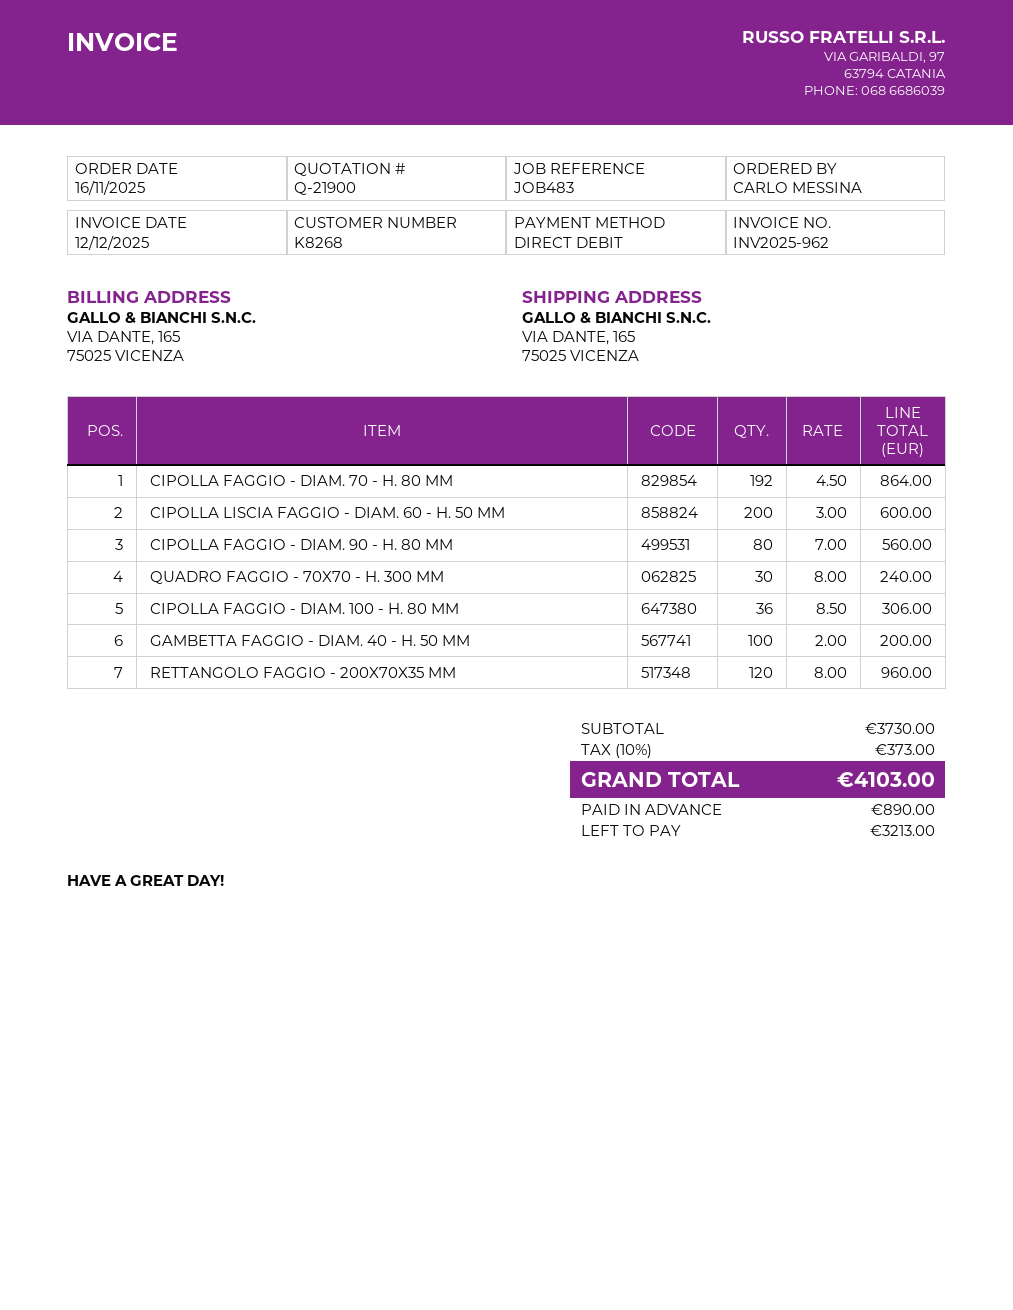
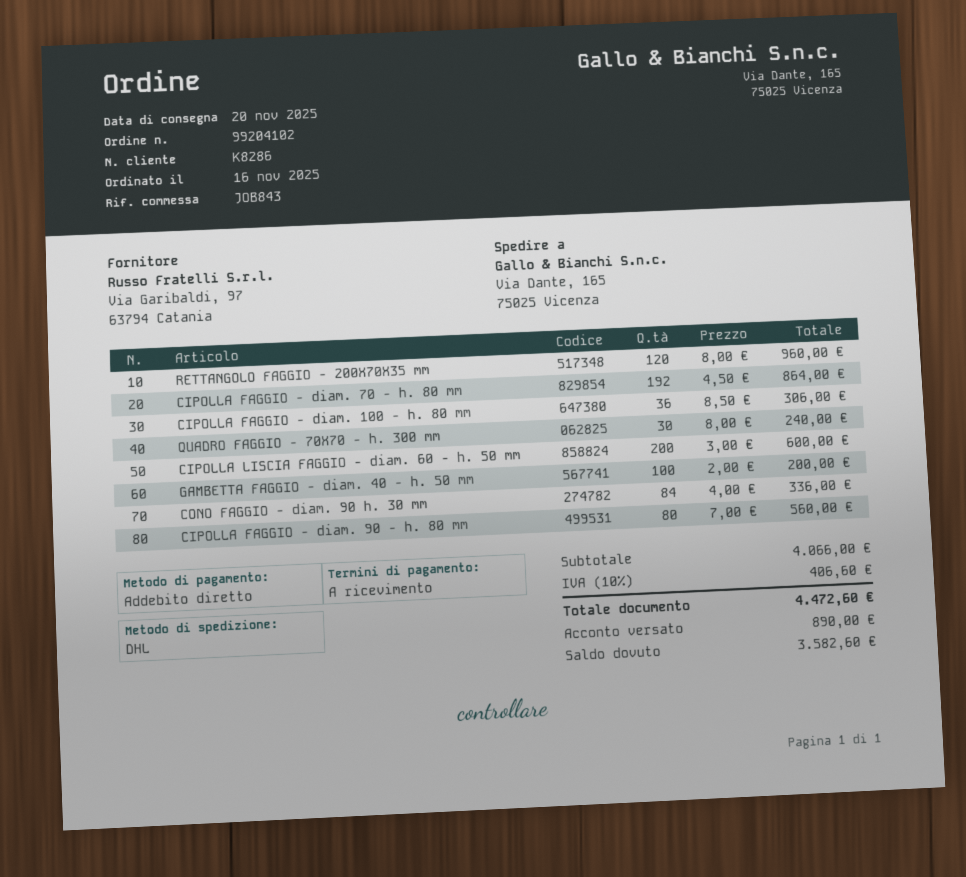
customer number: K8268 -> K8286
reference: JOB483 -> JOB843
CONO FAGGIO - diam. 90 h. 30 mm: none -> 84 x 4.00 = 336.00
subtotal: 3730.00 -> 4066.00
tax: 10% = 373.00 -> 10% = 406.60
total: 4103.00 -> 4472.60
balance: 3213.00 -> 3582.60

